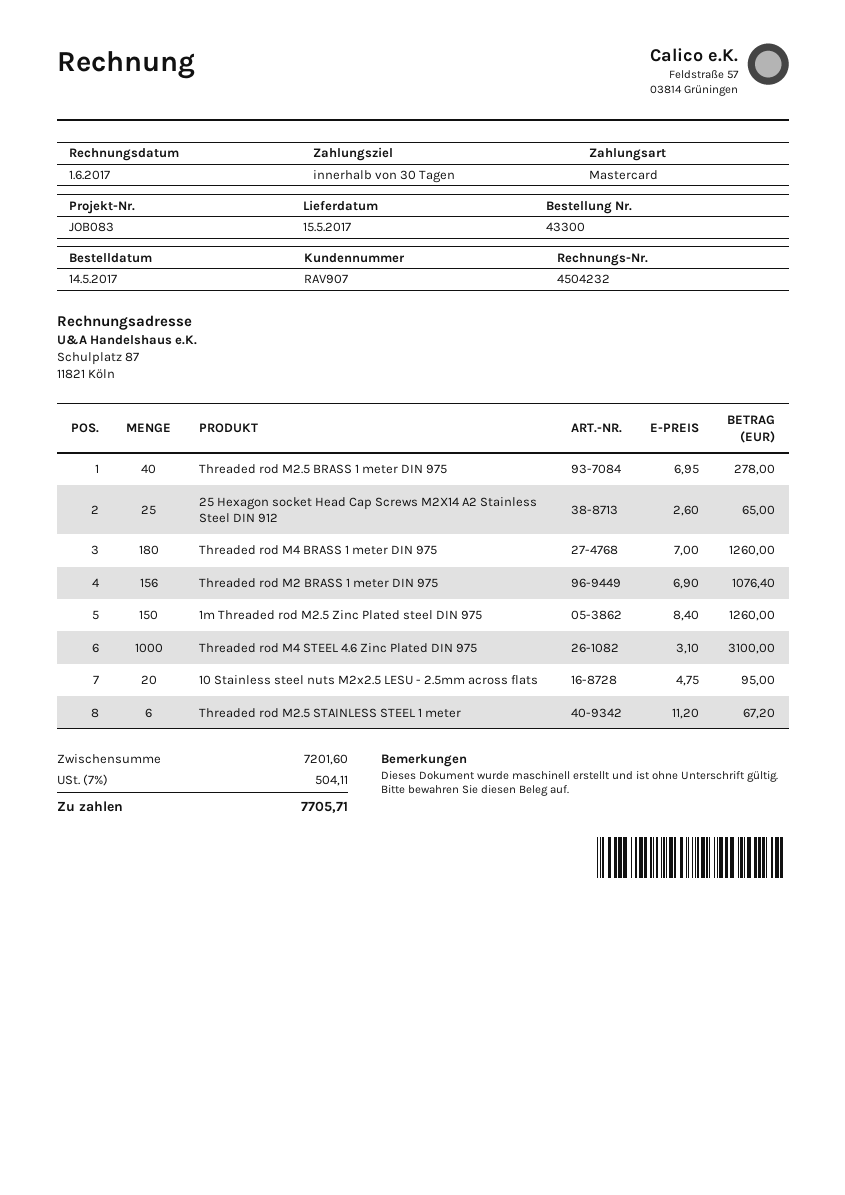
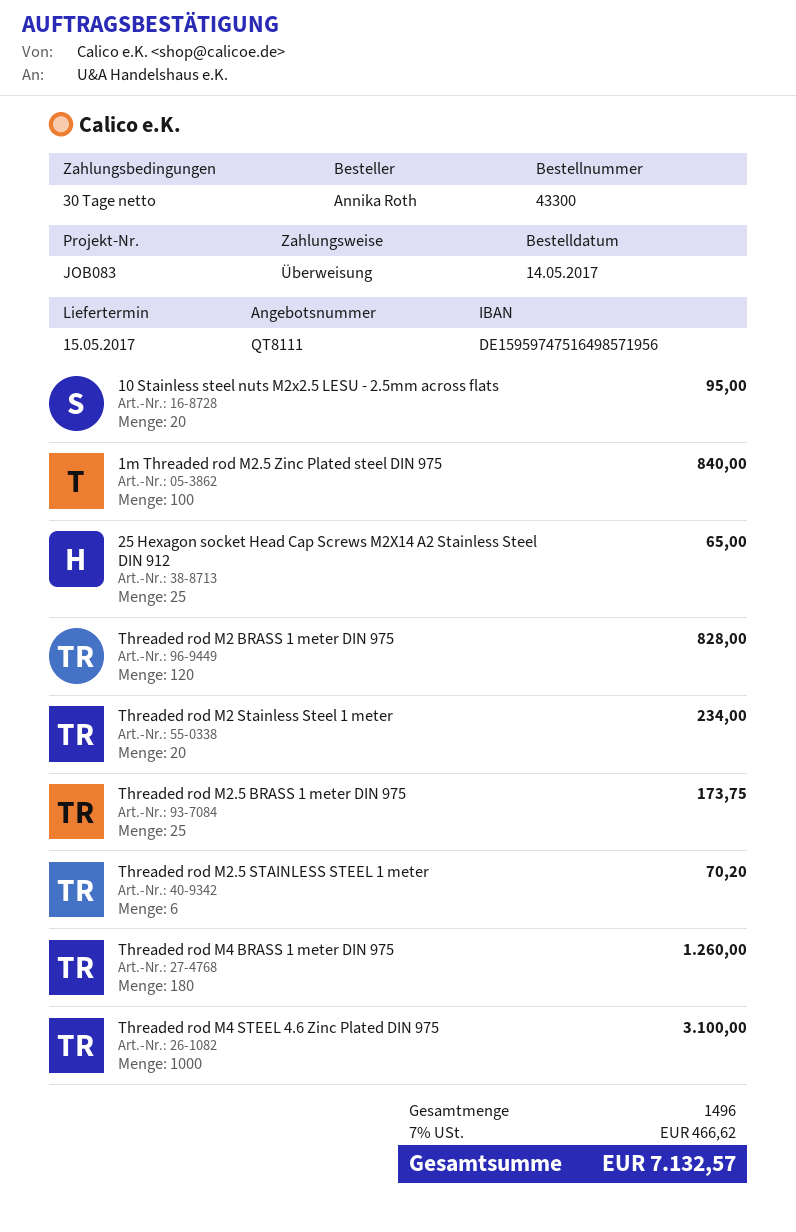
payment method: Mastercard -> bank transfer
Threaded rod M2.5 BRASS 1 meter DIN 975: 40 for 278.00 -> 25 for 173.75
Threaded rod M2 BRASS 1 meter DIN 975: 156 for 1076.40 -> 120 for 828.00
1m Threaded rod M2.5 Zinc Plated steel DIN 975: 150 for 1260.00 -> 100 for 840.00
Threaded rod M2.5 STAINLESS STEEL 1 meter: 6 for 67.20 -> 6 for 70.20
Threaded rod M2 Stainless Steel 1 meter: none -> 20 for 234.00
tax: 7% = 504.11 -> 7% = 466.62
total: 7705.71 -> 7132.57

